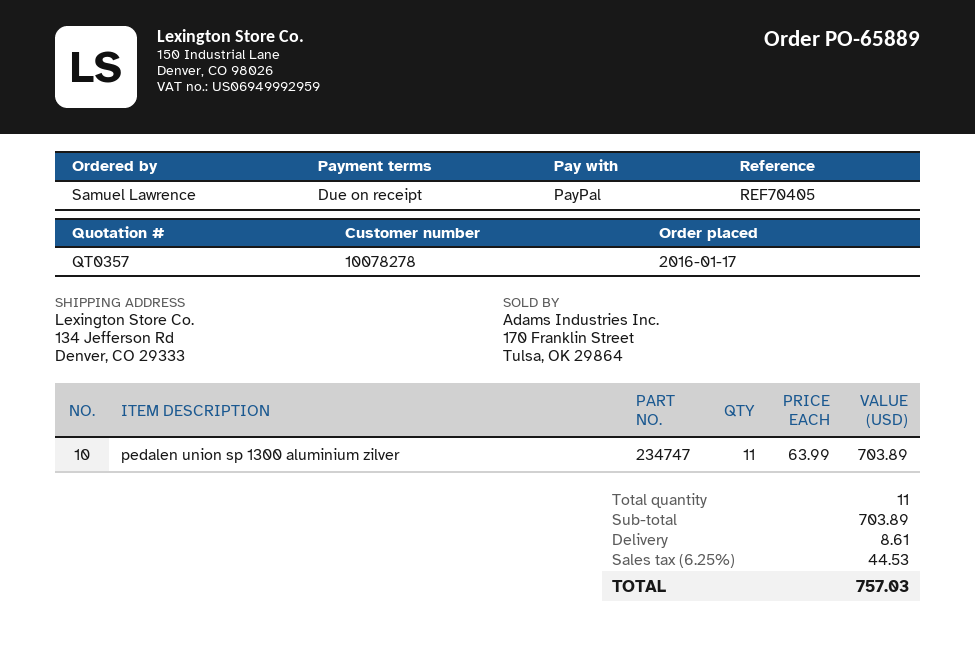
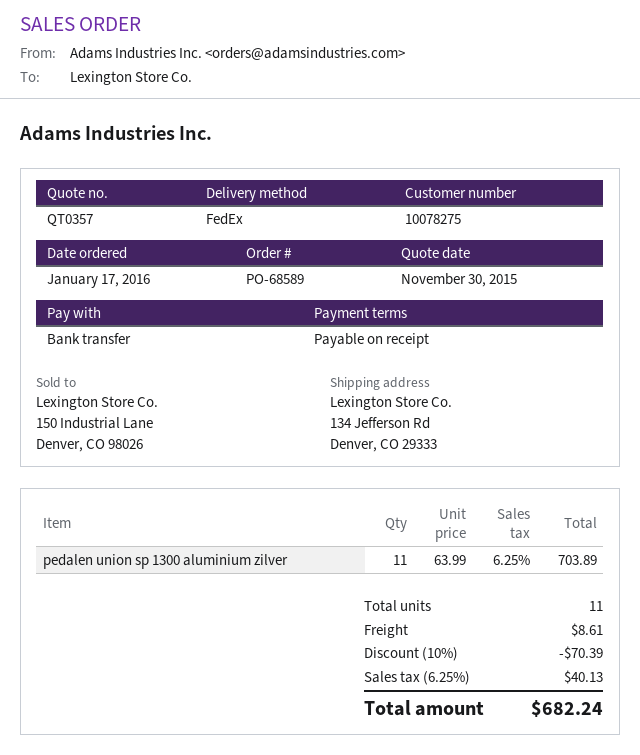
order number: PO-65889 -> PO-68589
customer number: 10078278 -> 10078275
payment method: PayPal -> bank transfer
discount: none -> 10% = 70.39
tax: 6.25% = 44.53 -> 6.25% = 40.13
total: 757.03 -> 682.24

